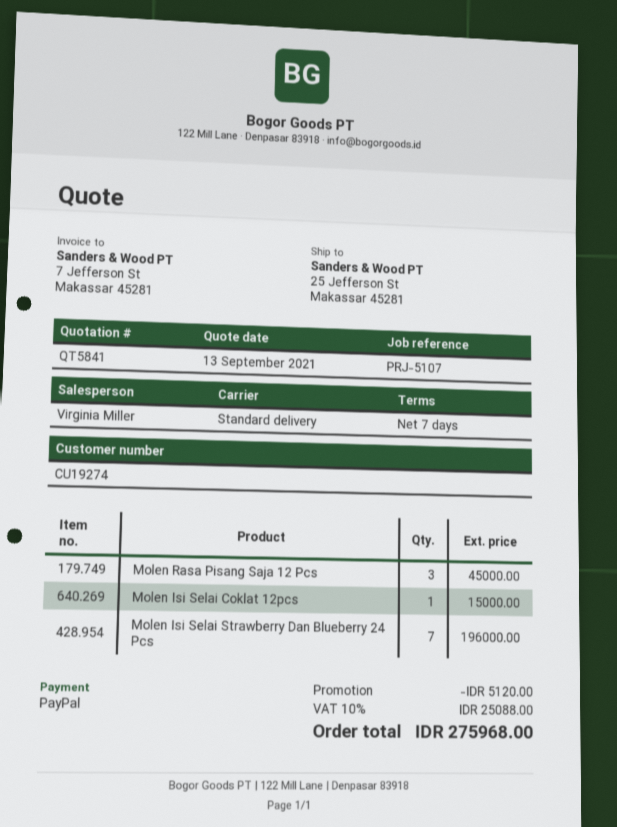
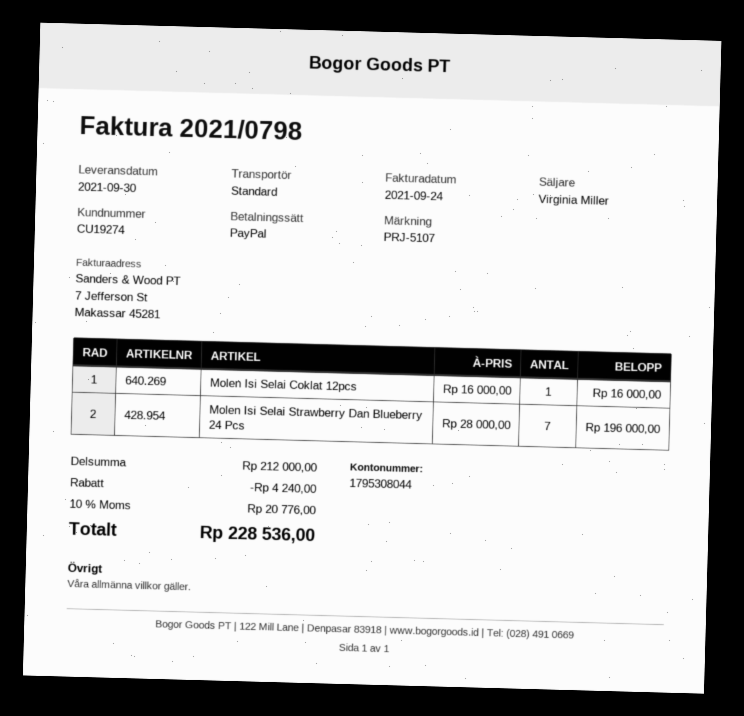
Molen Rasa Pisang Saja 12 Pcs: 3 for 45000.00 -> none
Molen Isi Selai Coklat 12pcs: 1 for 15000.00 -> 1 for 16000.00
discount: 5120.00 -> 4240.00
tax: 10% = 25088.00 -> 10% = 20776.00
total: 275968.00 -> 228536.00

